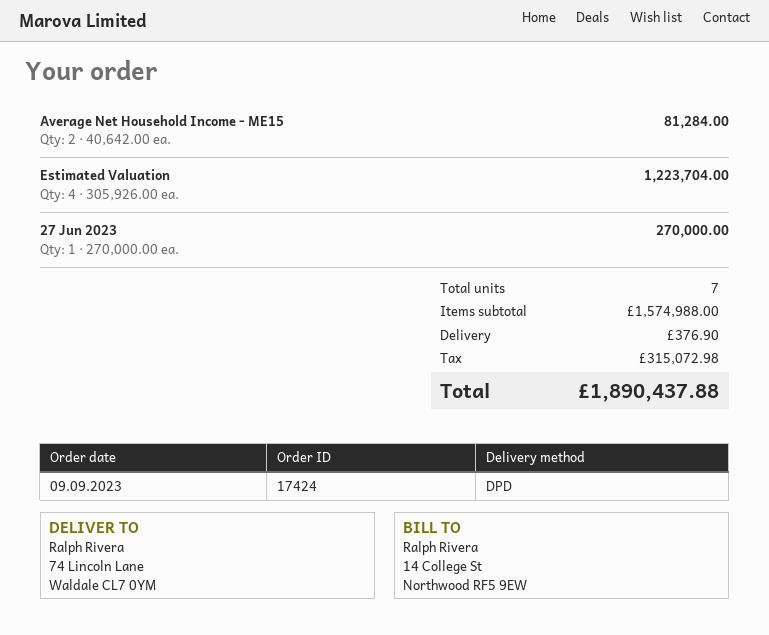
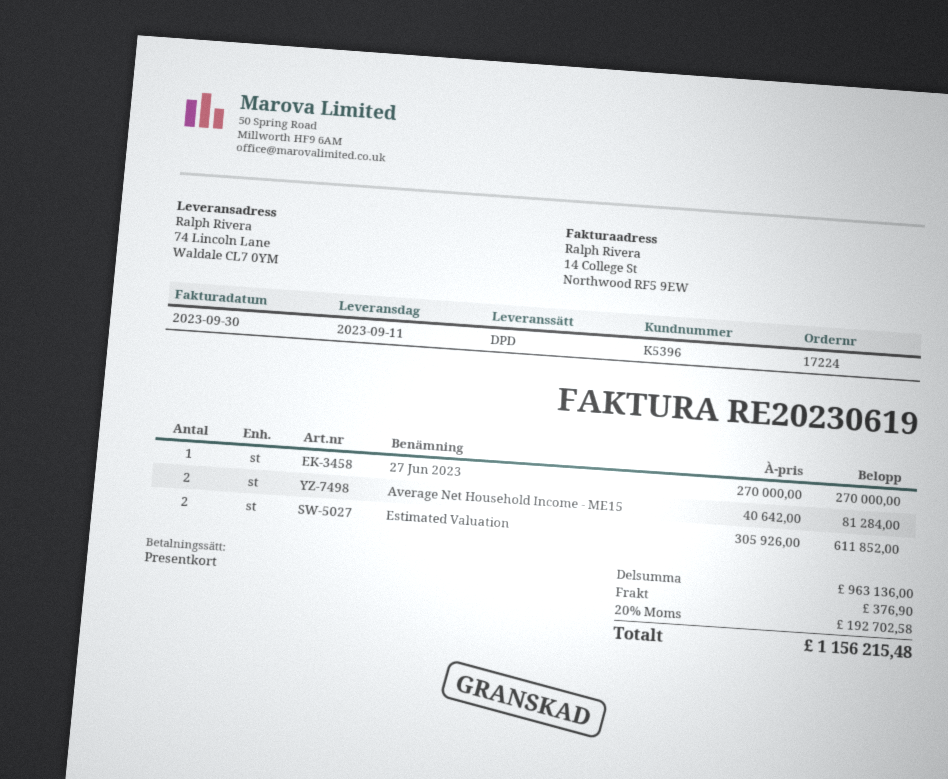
order number: 17424 -> 17224
Estimated Valuation: 4 x 305926.00 = 1223704.00 -> 2 x 305926.00 = 611852.00
subtotal: 1574988.00 -> 963136.00
tax: 315072.98 -> 192702.58
total: 1890437.88 -> 1156215.48

